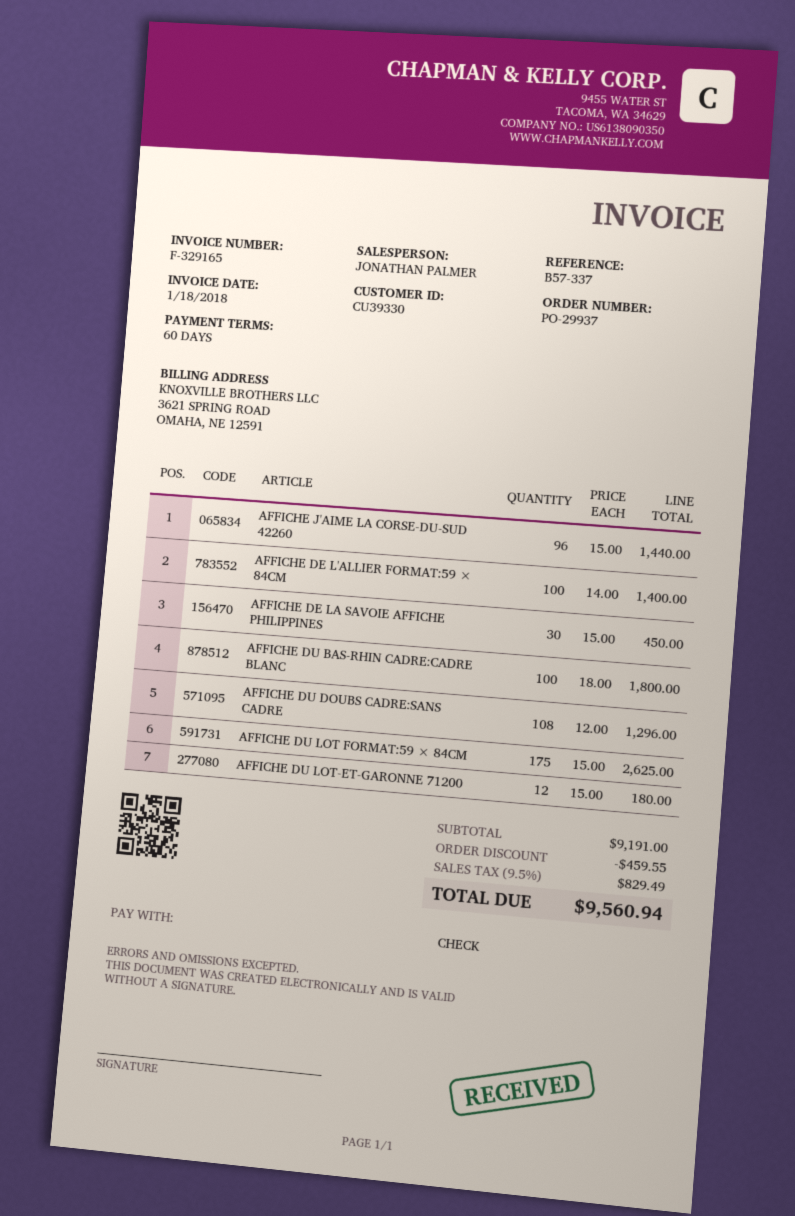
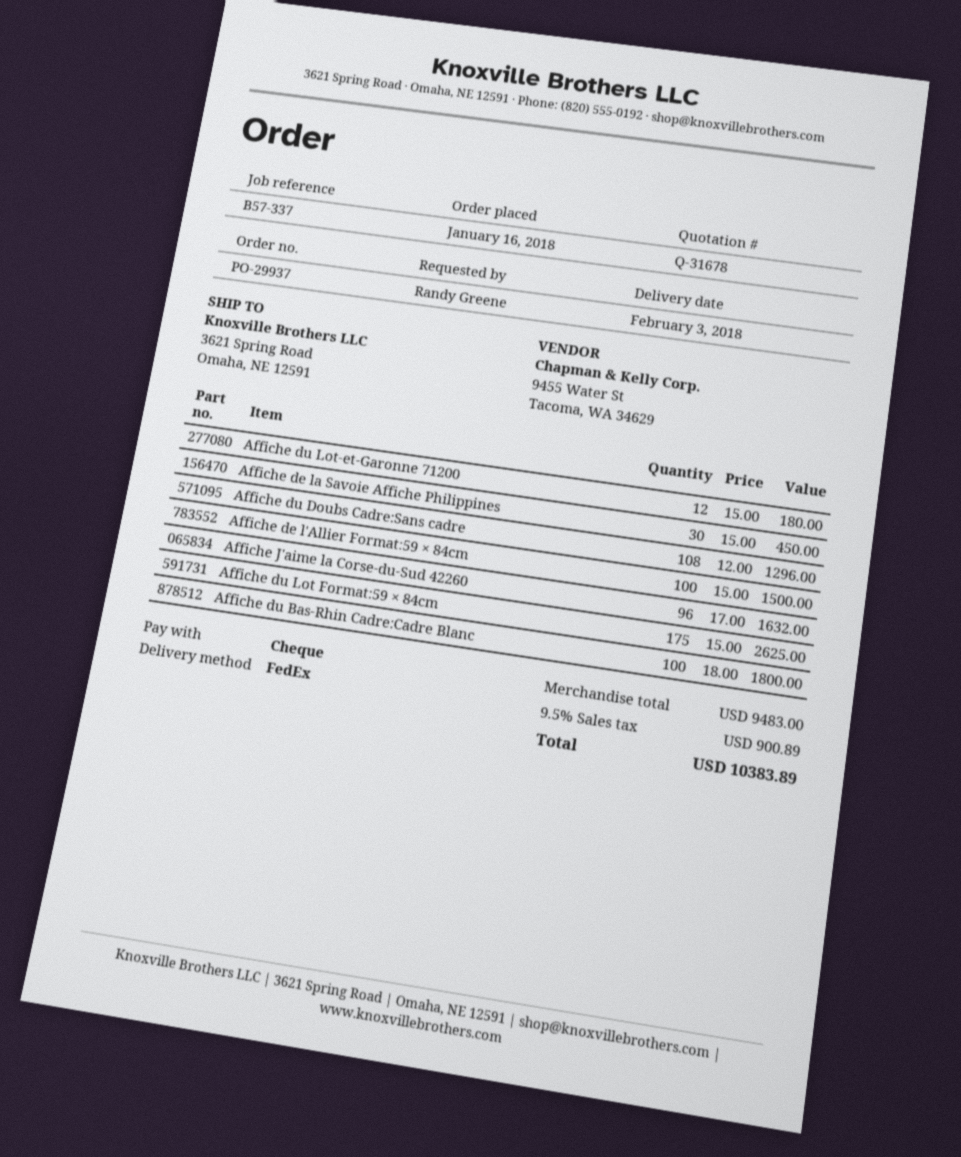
AFFICHE J'AIME LA CORSE-DU-SUD 42260: 96 x 15.00 = 1440.00 -> 96 x 17.00 = 1632.00
AFFICHE DE L'ALLIER FORMAT:59 × 84CM: 100 x 14.00 = 1400.00 -> 100 x 15.00 = 1500.00
subtotal: 9191.00 -> 9483.00
discount: 459.55 -> none
tax: 9.5% = 829.49 -> 9.5% = 900.89
total: 9560.94 -> 10383.89

